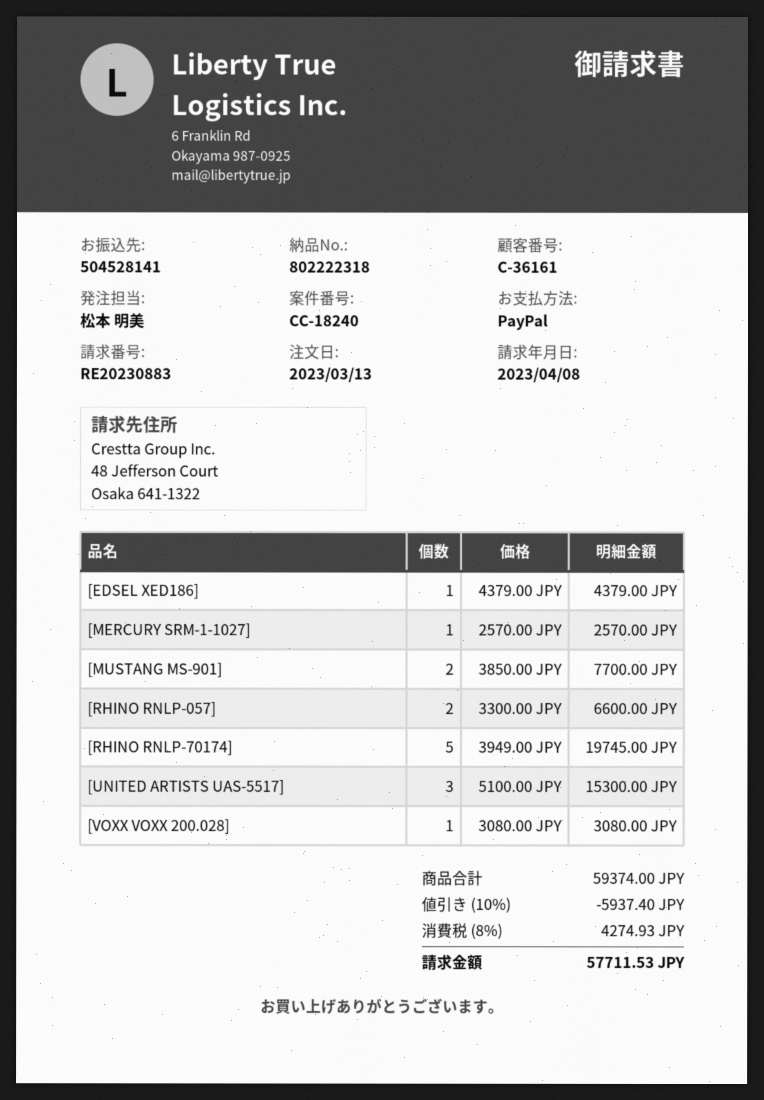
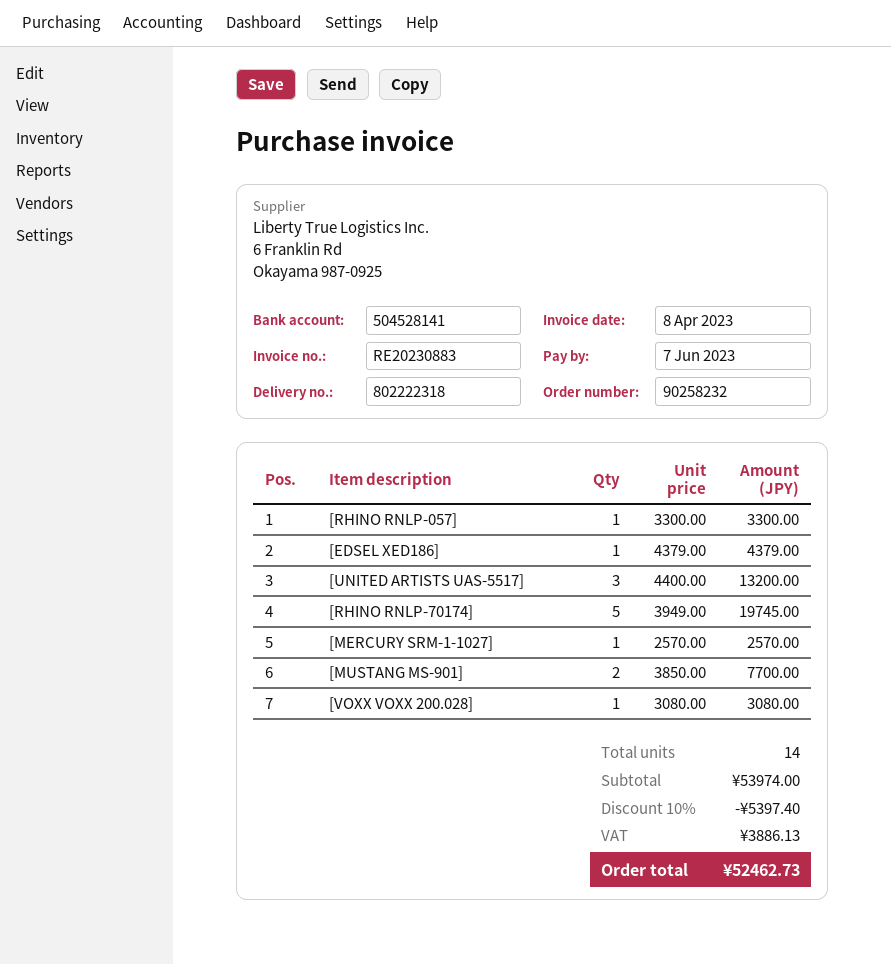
[RHINO RNLP-057]: 2 x 3300.00 = 6600.00 -> 1 x 3300.00 = 3300.00
[UNITED ARTISTS UAS-5517]: 3 x 5100.00 = 15300.00 -> 3 x 4400.00 = 13200.00
subtotal: 59374.00 -> 53974.00
discount: 10% = 5937.40 -> 10% = 5397.40
tax: 4274.93 -> 3886.13
total: 57711.53 -> 52462.73

